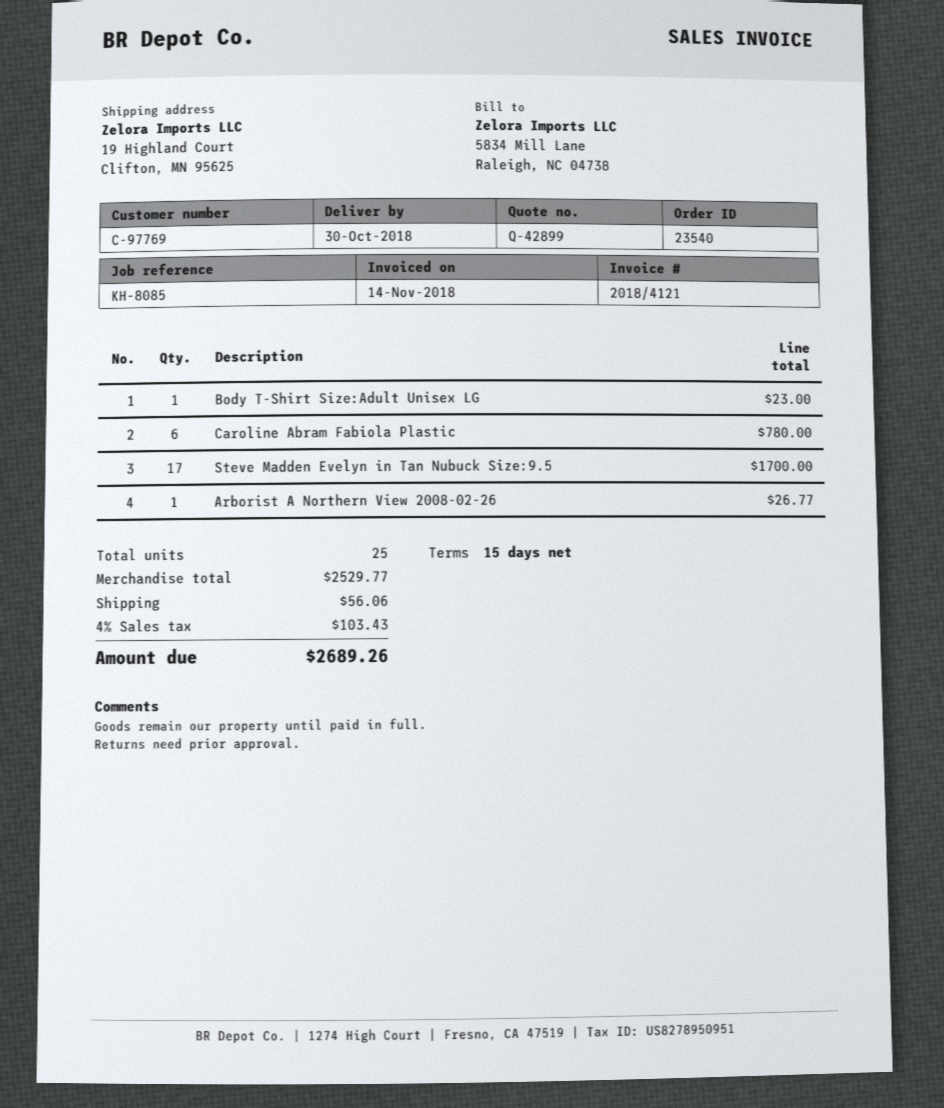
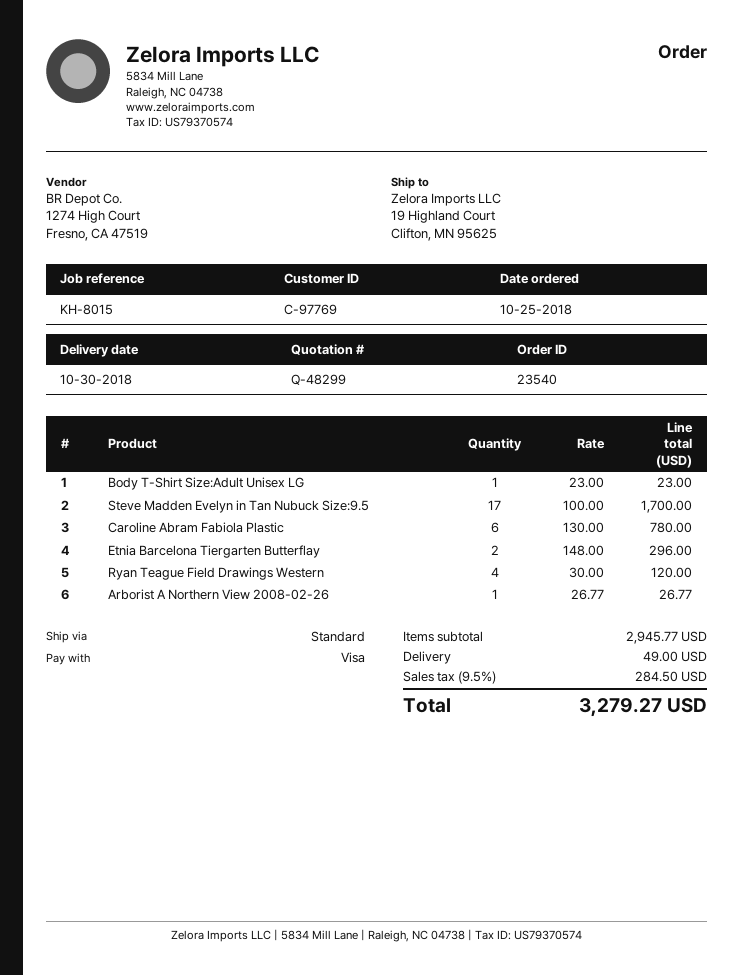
quote number: Q-42899 -> Q-48299
reference: KH-8085 -> KH-8015
Etnia Barcelona Tiergarten Butterflay: none -> 2 for 296.00
Ryan Teague Field Drawings Western: none -> 4 for 120.00
subtotal: 2529.77 -> 2945.77
shipping: 56.06 -> 49.00
tax: 4% = 103.43 -> 9.5% = 284.50
total: 2689.26 -> 3279.27

